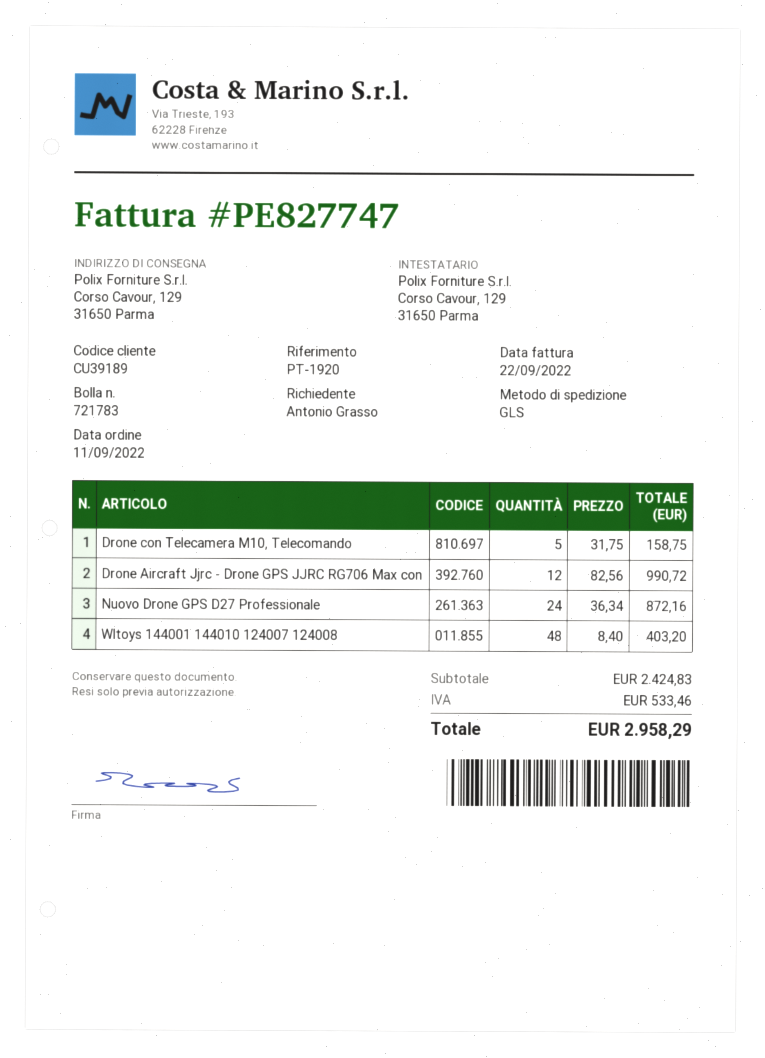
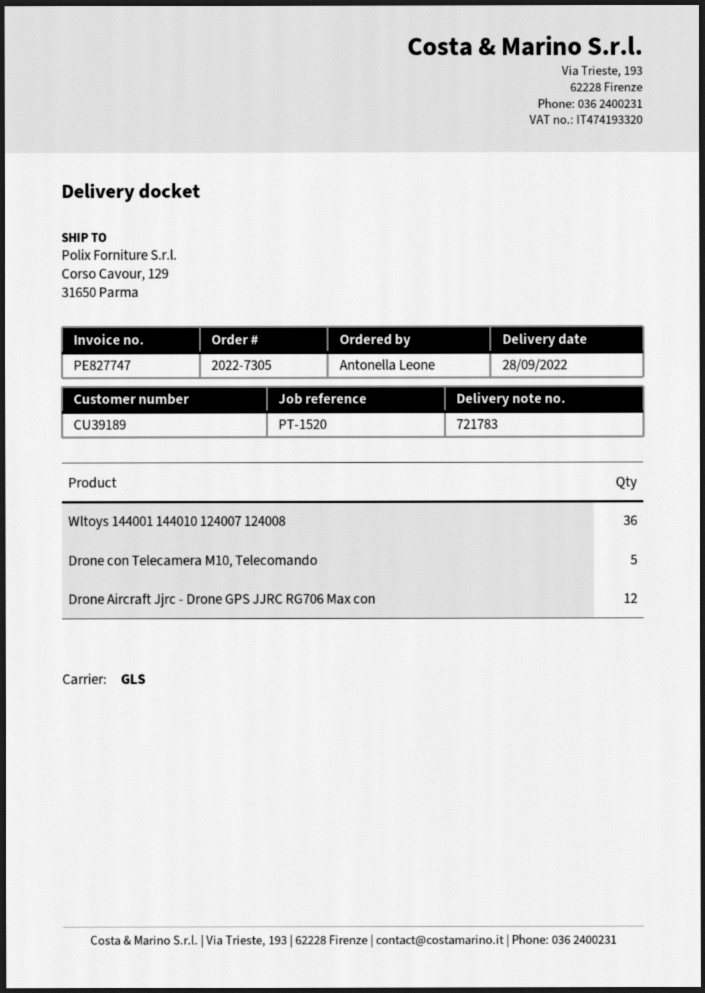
reference: PT-1920 -> PT-1520
ordered by: Antonio Grasso -> Antonella Leone
Nuovo Drone GPS D27 Professionale: 24 -> none
Wltoys 144001 144010 124007 124008: 48 -> 36

